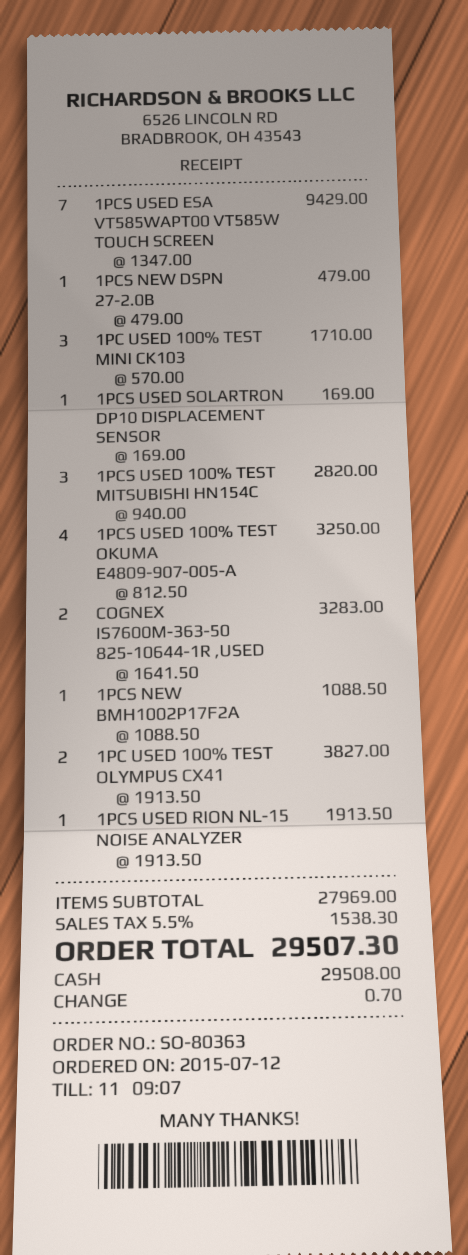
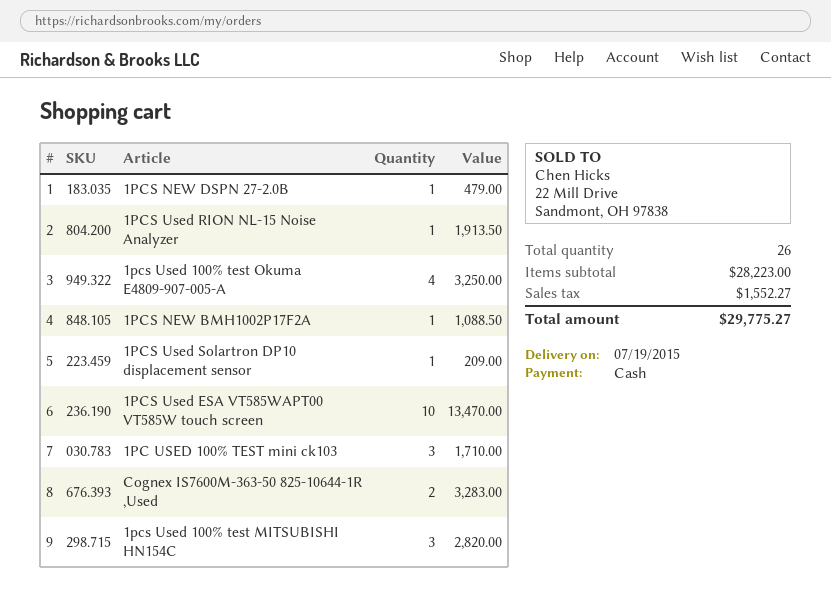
1PCS USED ESA VT585WAPT00 VT585W TOUCH SCREEN: 7 for 9429.00 -> 10 for 13470.00
1PCS USED SOLARTRON DP10 DISPLACEMENT SENSOR: 1 for 169.00 -> 1 for 209.00
1PC USED 100% TEST OLYMPUS CX41: 2 for 3827.00 -> none
subtotal: 27969.00 -> 28223.00
tax: 1538.30 -> 1552.27
total: 29507.30 -> 29775.27

